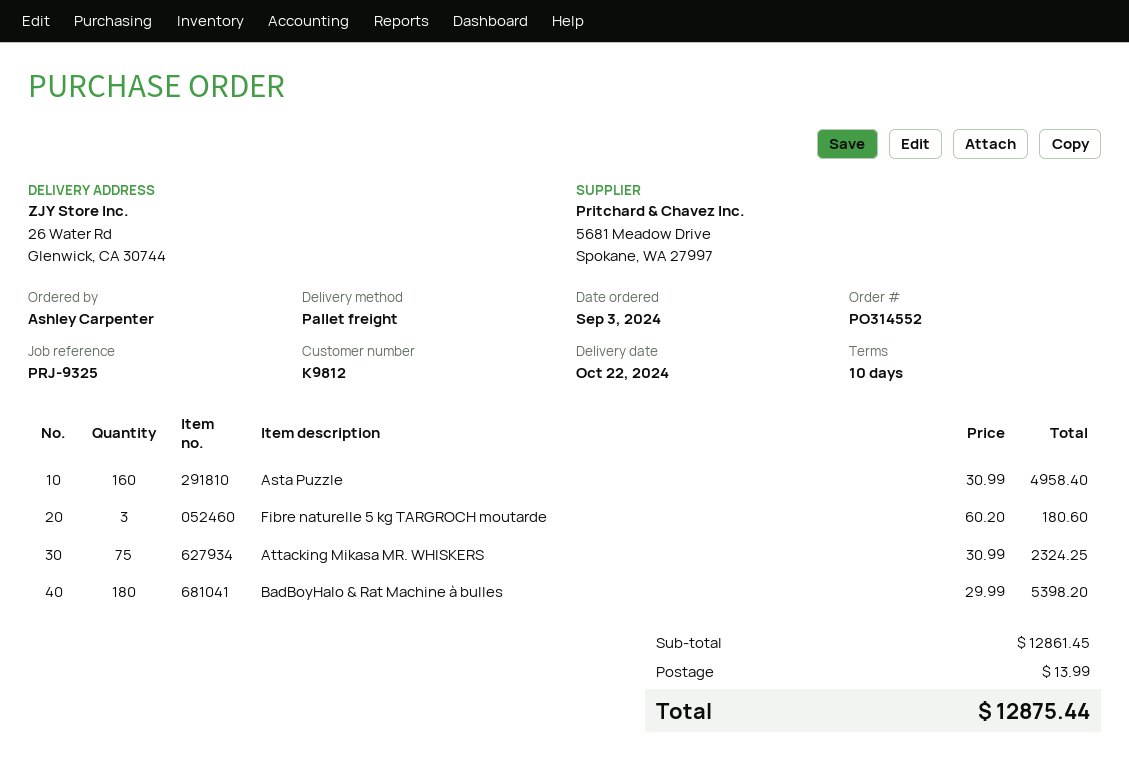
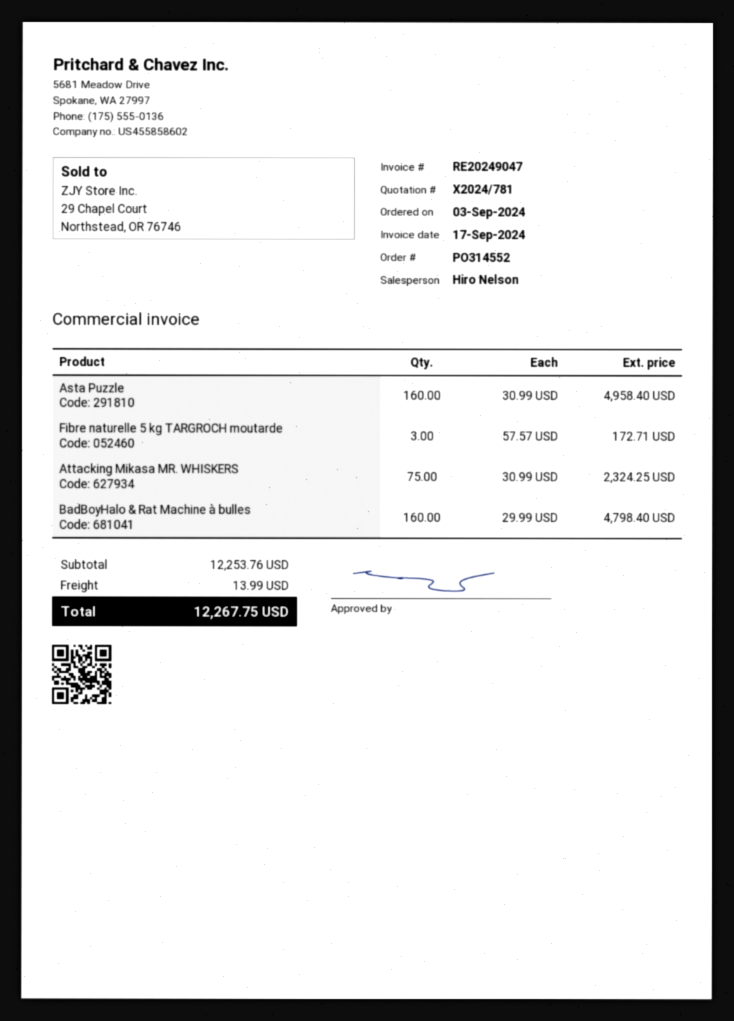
Fibre naturelle 5 kg TARGROCH moutarde: 3 x 60.20 = 180.60 -> 3 x 57.57 = 172.71
BadBoyHalo & Rat Machine à bulles: 180 x 29.99 = 5398.20 -> 160 x 29.99 = 4798.40
subtotal: 12861.45 -> 12253.76
total: 12875.44 -> 12267.75

